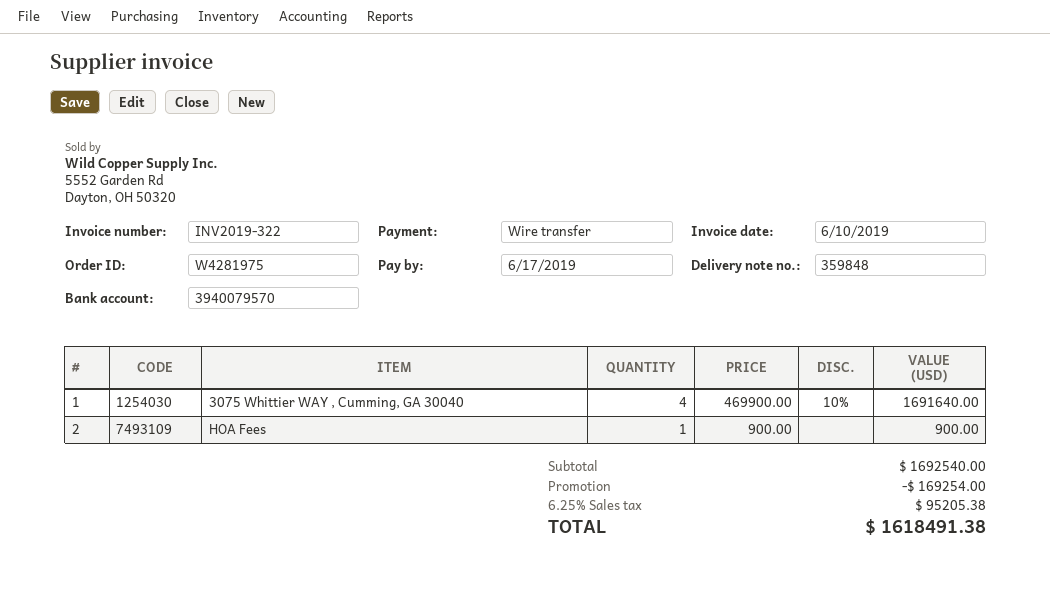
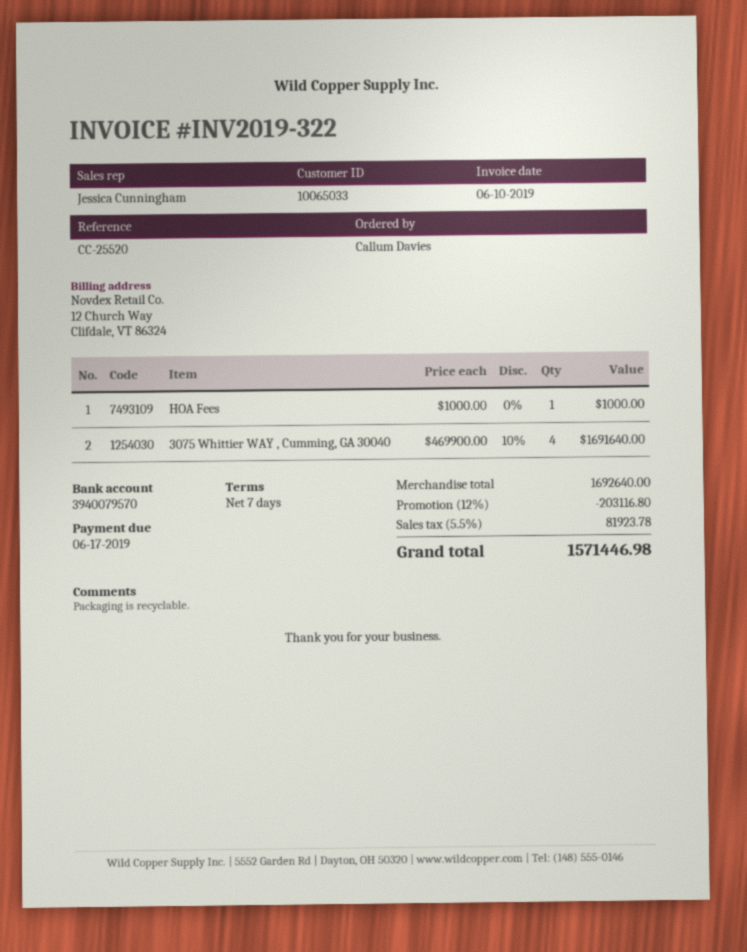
HOA Fees: 1 x 900.00 = 900.00 -> 1 x 1000.00 = 1000.00
subtotal: 1692540.00 -> 1692640.00
discount: 169254.00 -> 203116.80
tax: 6.25% = 95205.38 -> 5.5% = 81923.78
total: 1618491.38 -> 1571446.98

